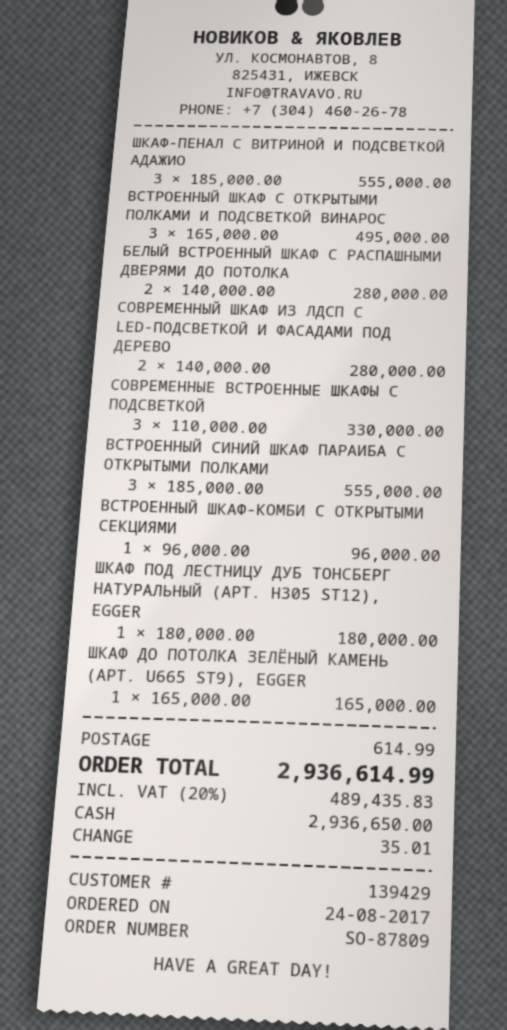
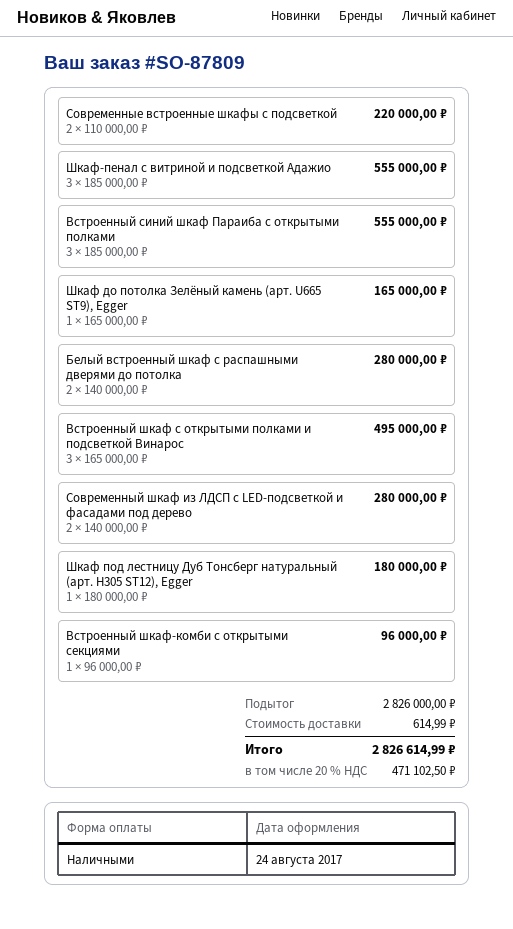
СОВРЕМЕННЫЕ ВСТРОЕННЫЕ ШКАФЫ С ПОДСВЕТКОЙ: 3 x 110000.00 = 330000.00 -> 2 x 110000.00 = 220000.00
tax: 20% = 489435.83 -> 20% = 471102.50
total: 2936614.99 -> 2826614.99

